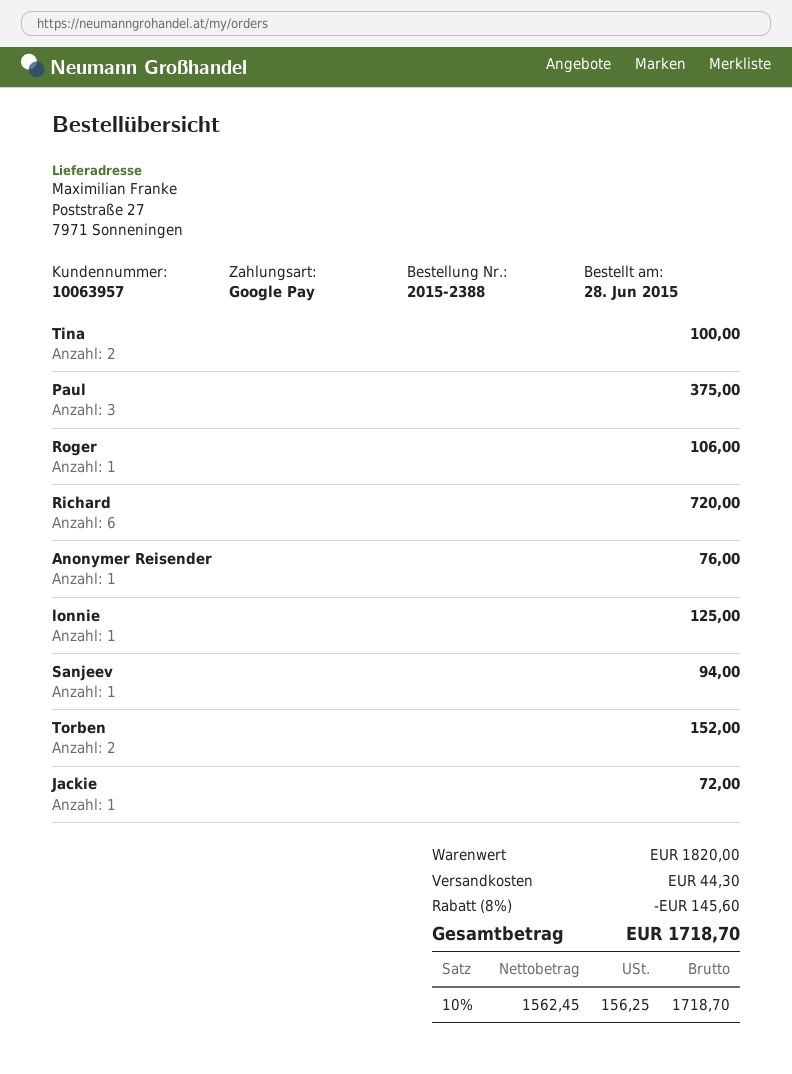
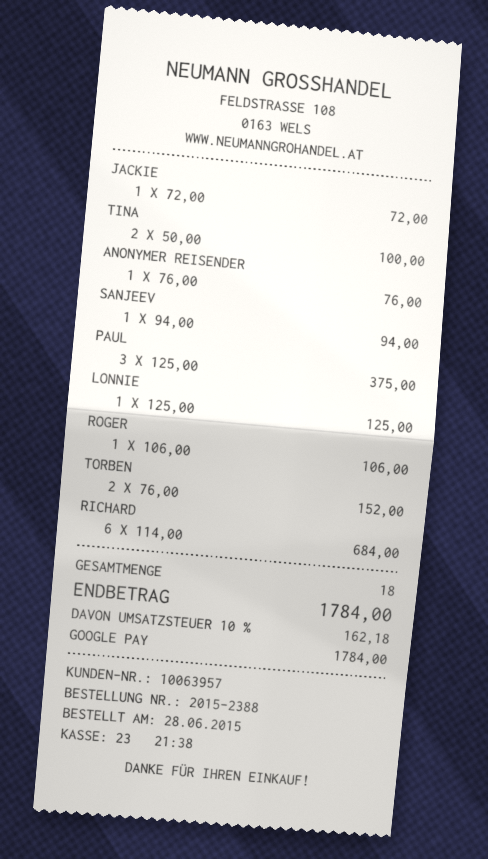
Richard: 6 for 720.00 -> 6 for 684.00
discount: 8% = 145.60 -> none
shipping: 44.30 -> none
tax: 10% = 156.25 -> 10% = 162.18
total: 1718.70 -> 1784.00

